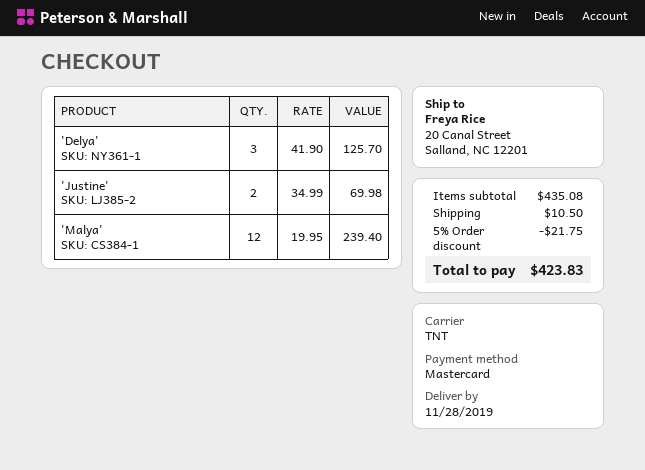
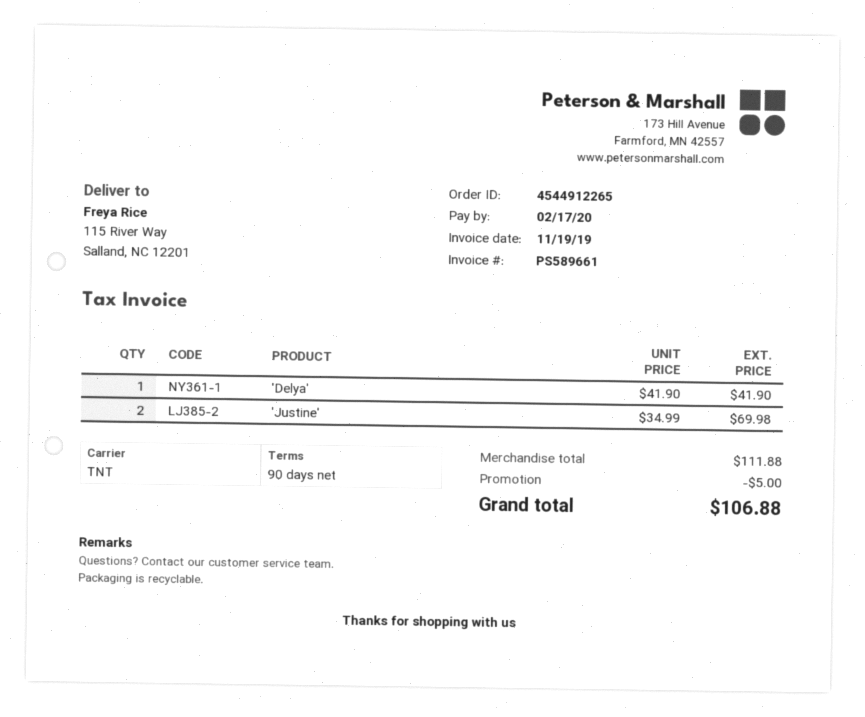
ship to: 20 Canal Street, Salland, NC 12201 -> 115 River Way, Salland, NC 12201
'Delya': 3 x 41.90 = 125.70 -> 1 x 41.90 = 41.90
'Malya': 12 x 19.95 = 239.40 -> none
subtotal: 435.08 -> 111.88
discount: 21.75 -> 5.00
shipping: 10.50 -> none
total: 423.83 -> 106.88

